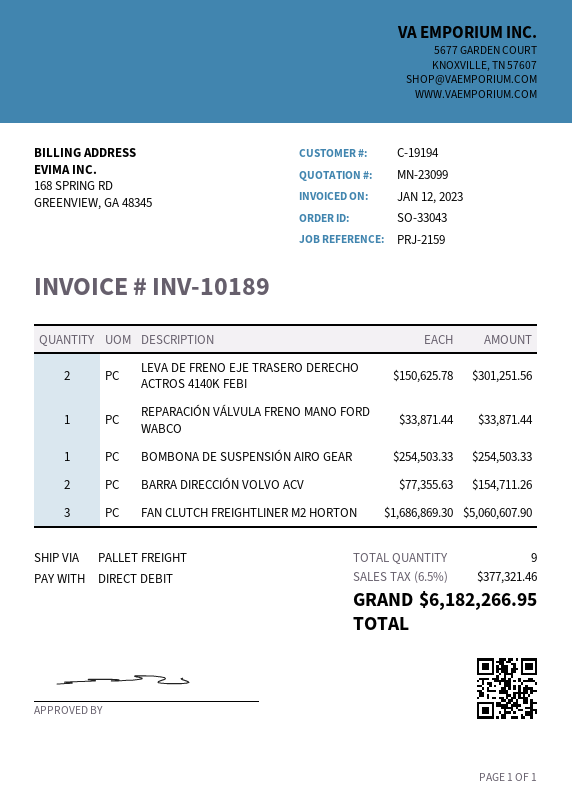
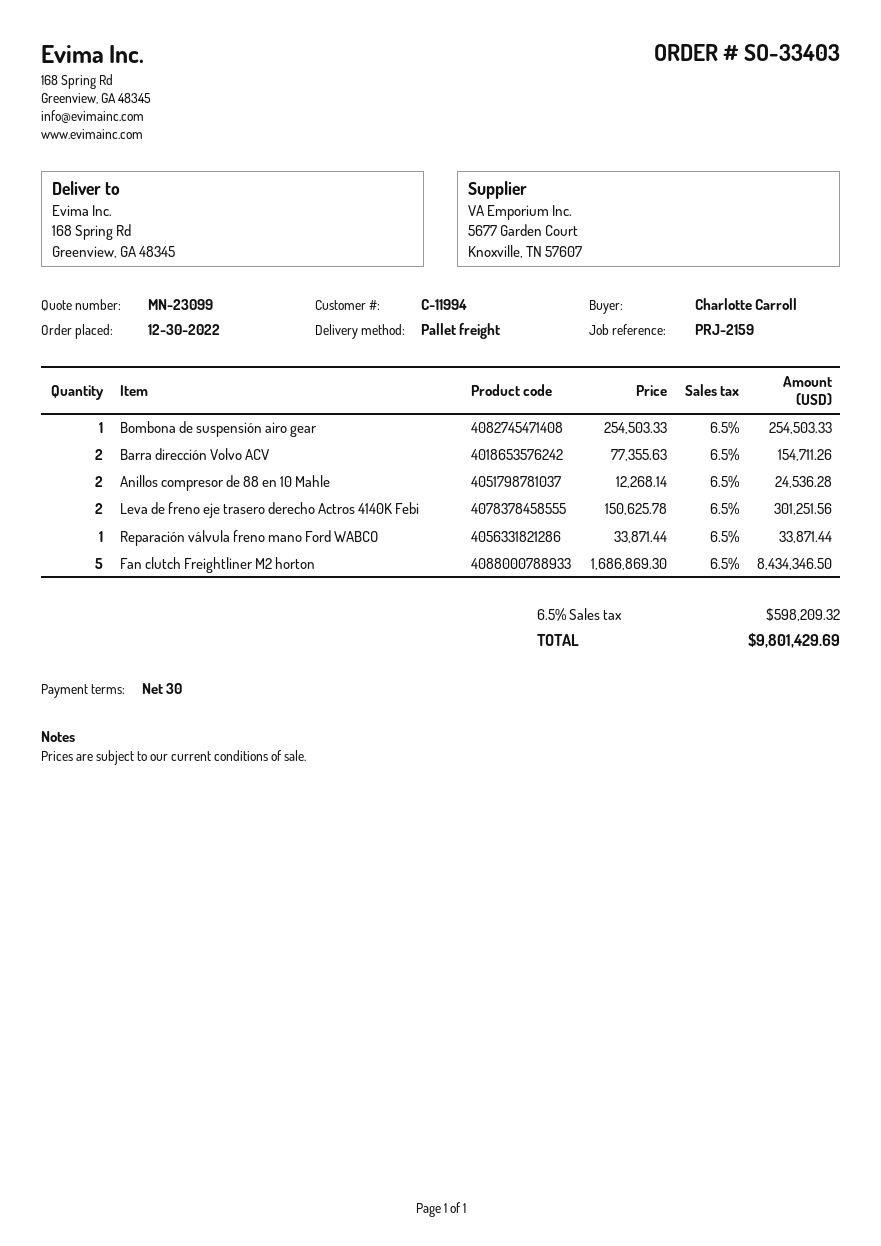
order number: SO-33043 -> SO-33403
customer number: C-19194 -> C-11994
FAN CLUTCH FREIGHTLINER M2 HORTON: 3 x 1686869.30 = 5060607.90 -> 5 x 1686869.30 = 8434346.50
Anillos compresor de 88 en 10 Mahle: none -> 2 x 12268.14 = 24536.28
tax: 6.5% = 377321.46 -> 6.5% = 598209.32
total: 6182266.95 -> 9801429.69

